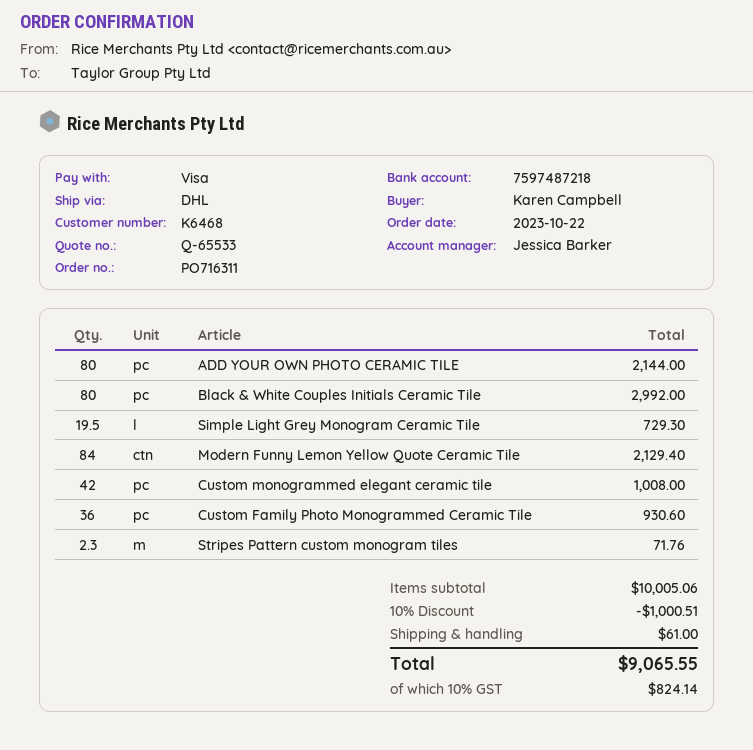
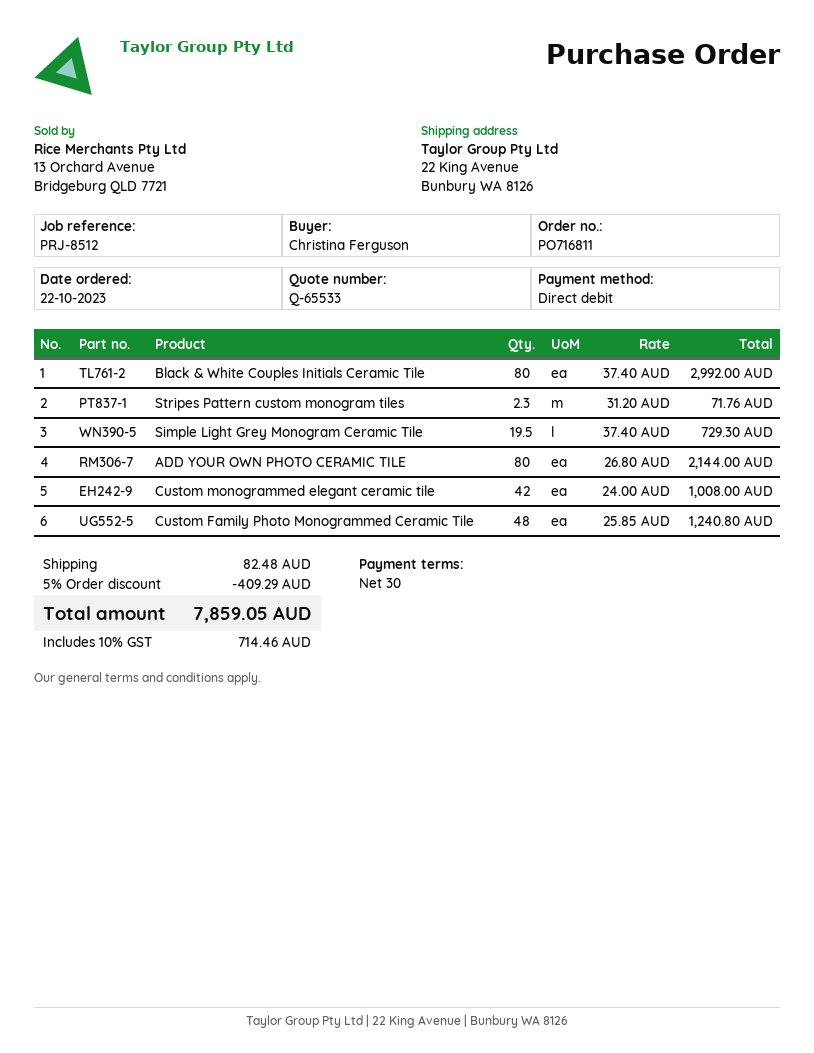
order number: PO716311 -> PO716811
ordered by: Karen Campbell -> Christina Ferguson
payment method: Visa -> direct debit
Modern Funny Lemon Yellow Quote Ceramic Tile: 84 for 2129.40 -> none
Custom Family Photo Monogrammed Ceramic Tile: 36 for 930.60 -> 48 for 1240.80
discount: 10% = 1000.51 -> 5% = 409.29
shipping: 61.00 -> 82.48
tax: 10% = 824.14 -> 10% = 714.46
total: 9065.55 -> 7859.05

